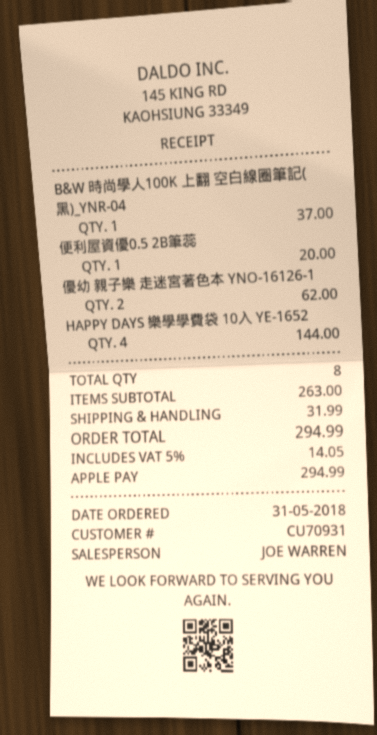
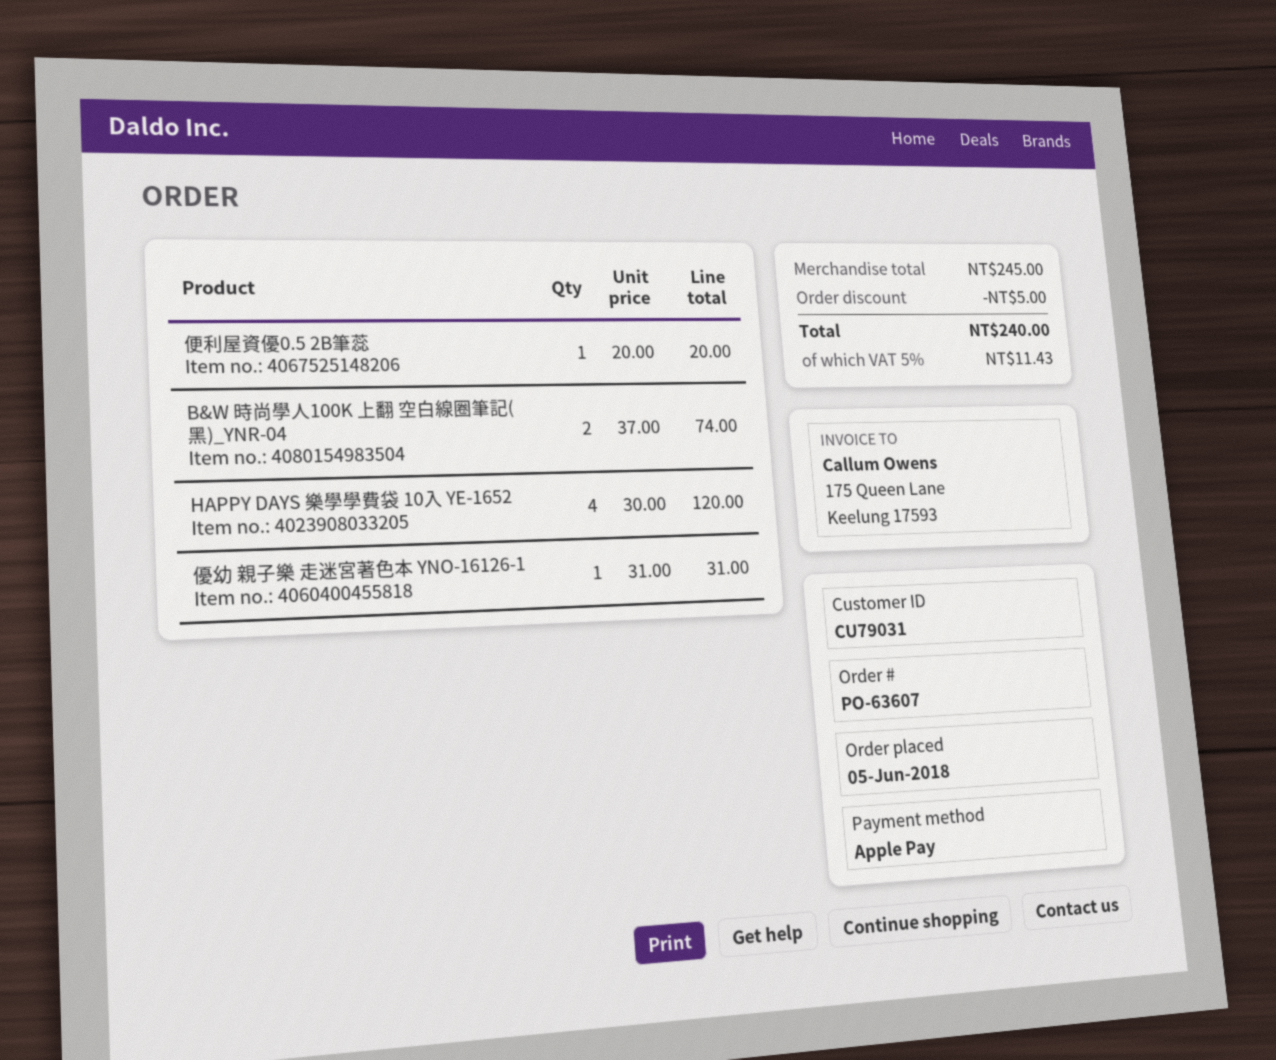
order date: 2018-05-31 -> 2018-06-05
customer number: CU70931 -> CU79031
B&W 時尚學人100K 上翻 空白線圈筆記(黑)_YNR-04: 1 for 37.00 -> 2 for 74.00
優幼 親子樂 走迷宮著色本 YNO-16126-1: 2 for 62.00 -> 1 for 31.00
HAPPY DAYS 樂學學費袋 10入 YE-1652: 4 for 144.00 -> 4 for 120.00
subtotal: 263.00 -> 245.00
discount: none -> 5.00
shipping: 31.99 -> none
tax: 5% = 14.05 -> 5% = 11.43
total: 294.99 -> 240.00

